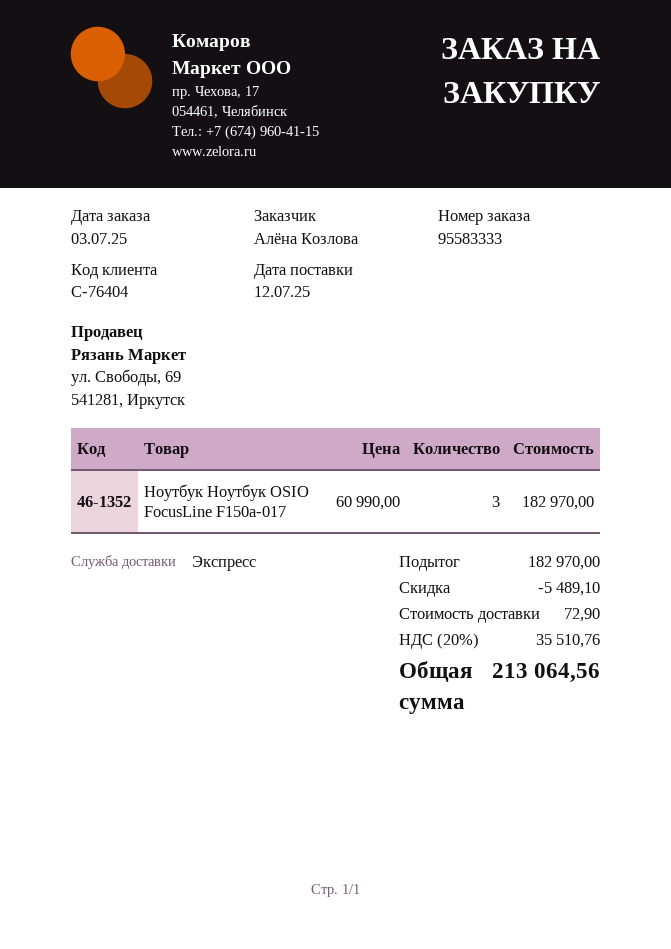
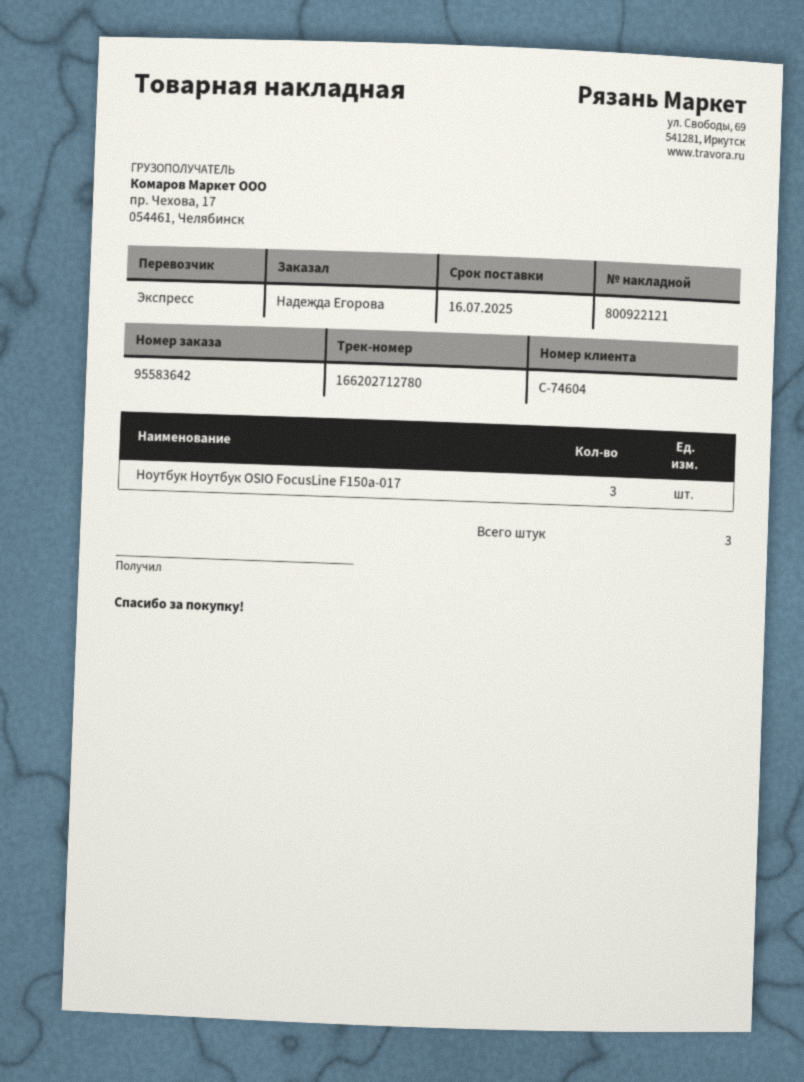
order number: 95583333 -> 95583642
delivery date: 2025-07-12 -> 2025-07-16
customer number: C-76404 -> C-74604
ordered by: Алёна Козлова -> Надежда Егорова

